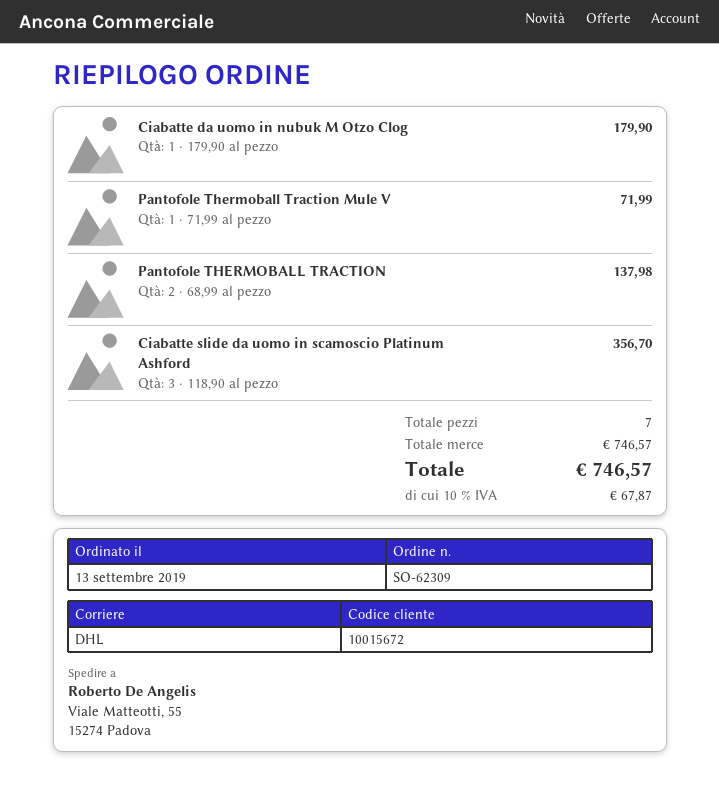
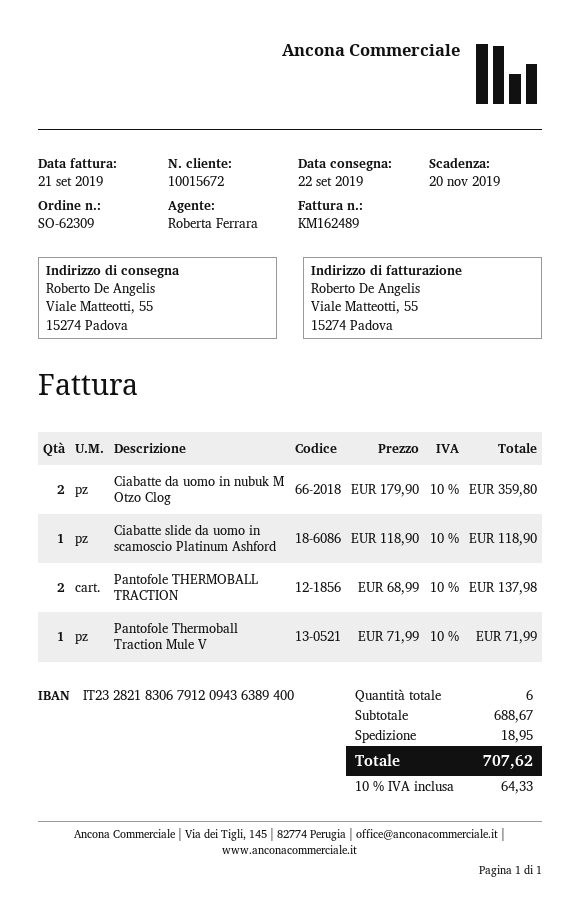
Ciabatte da uomo in nubuk M Otzo Clog: 1 x 179.90 = 179.90 -> 2 x 179.90 = 359.80
Ciabatte slide da uomo in scamoscio Platinum Ashford: 3 x 118.90 = 356.70 -> 1 x 118.90 = 118.90
total quantity: 7 -> 6
subtotal: 746.57 -> 688.67
shipping: none -> 18.95
tax: 10% = 67.87 -> 10% = 64.33
total: 746.57 -> 707.62

